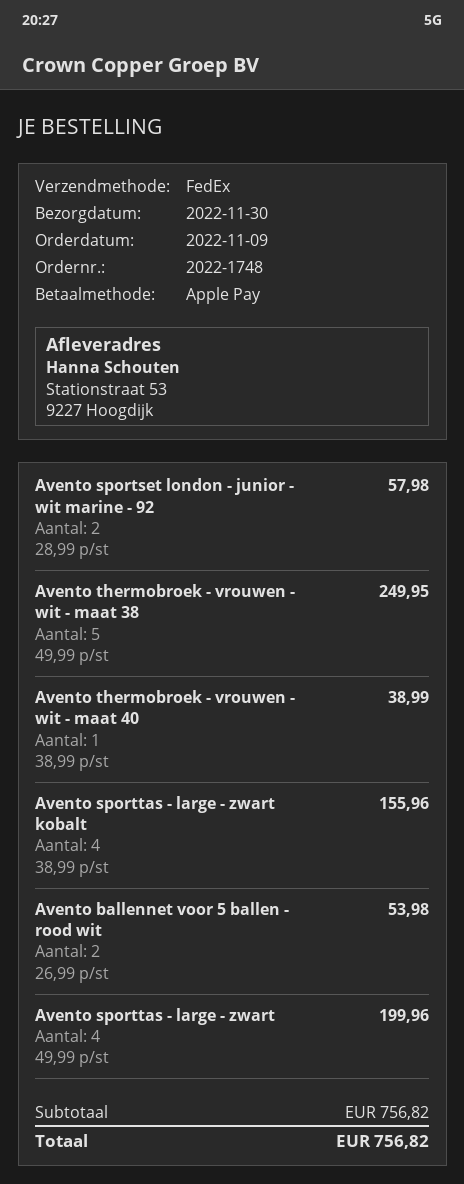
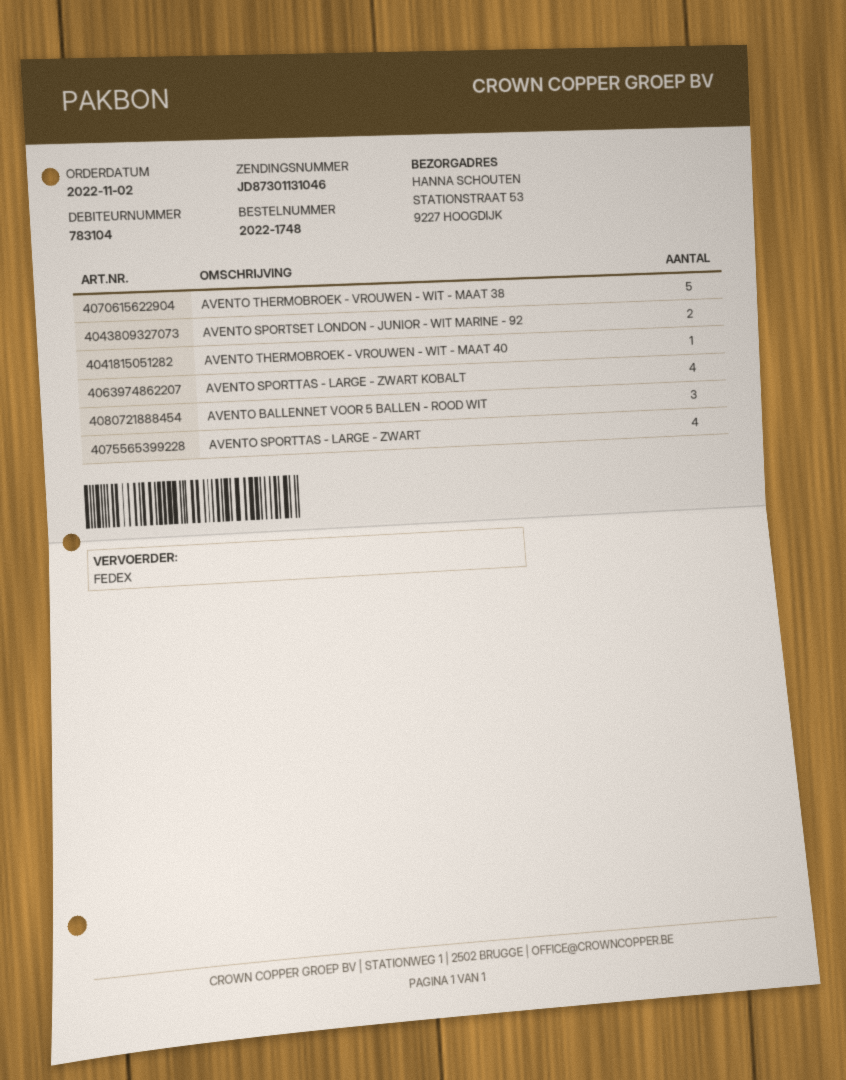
order date: 2022-11-09 -> 2022-11-02
Avento ballennet voor 5 ballen - rood wit: 2 -> 3

